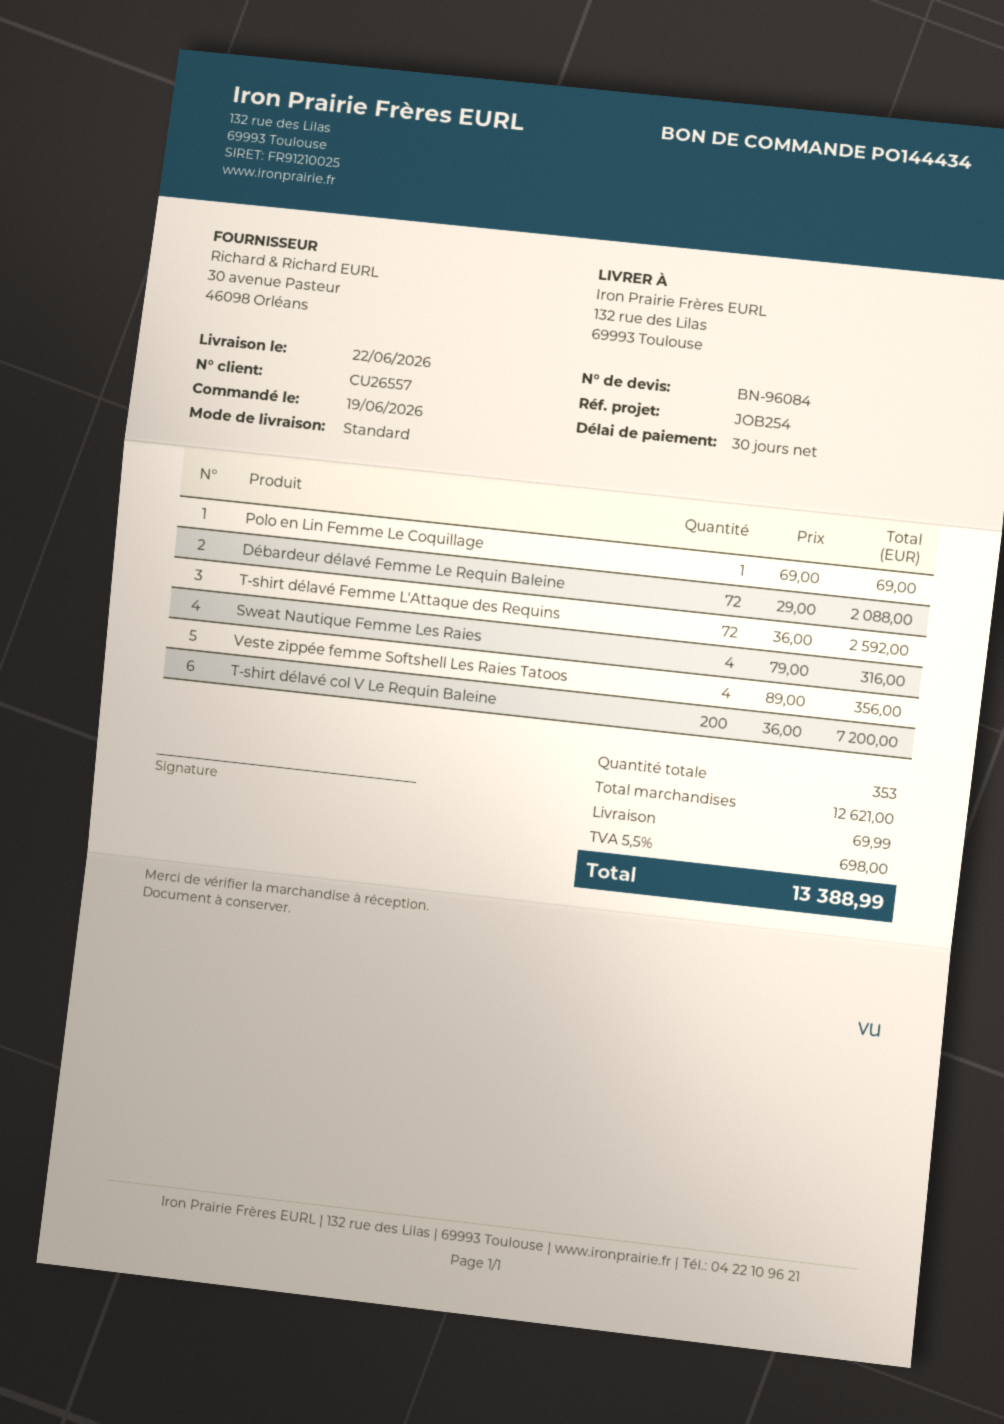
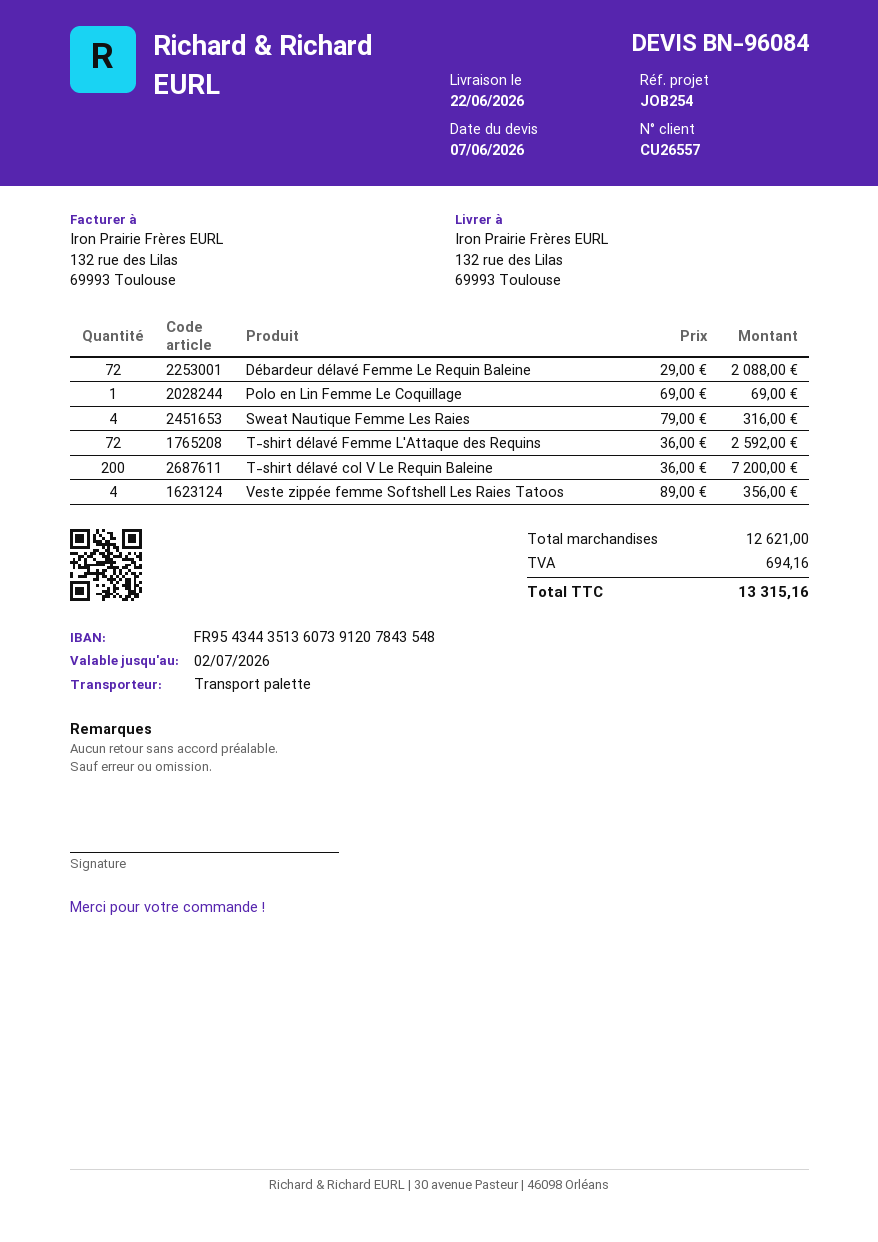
shipping method: standard -> pallet freight
shipping: 69.99 -> none
tax: 698.00 -> 694.16
total: 13388.99 -> 13315.16

